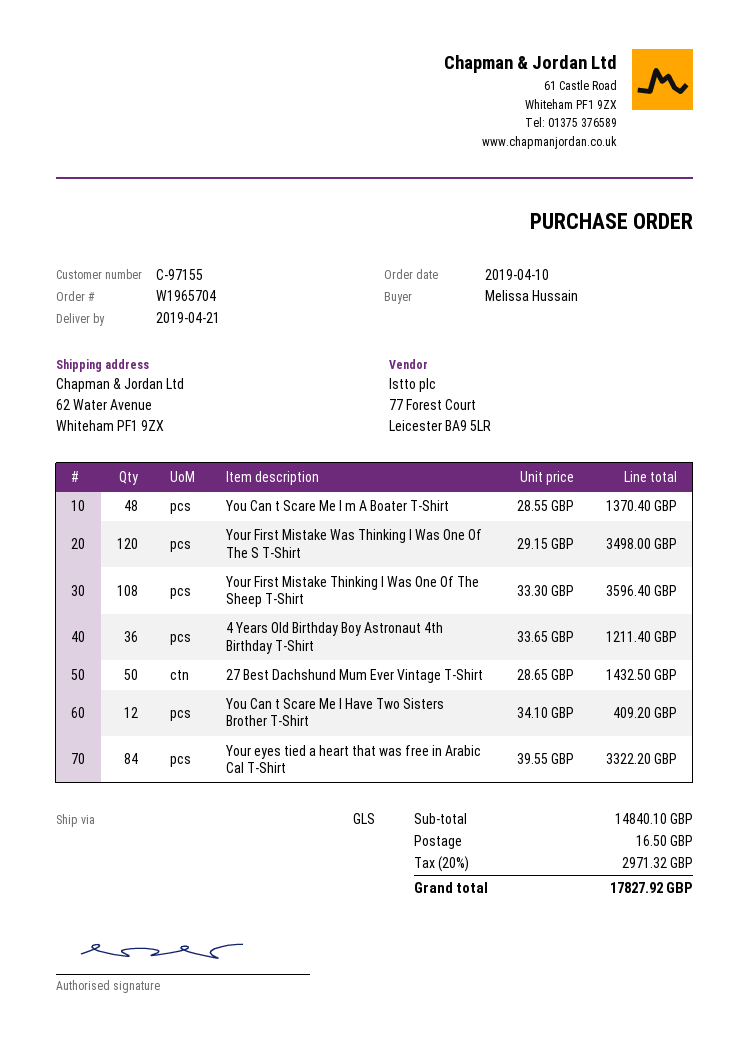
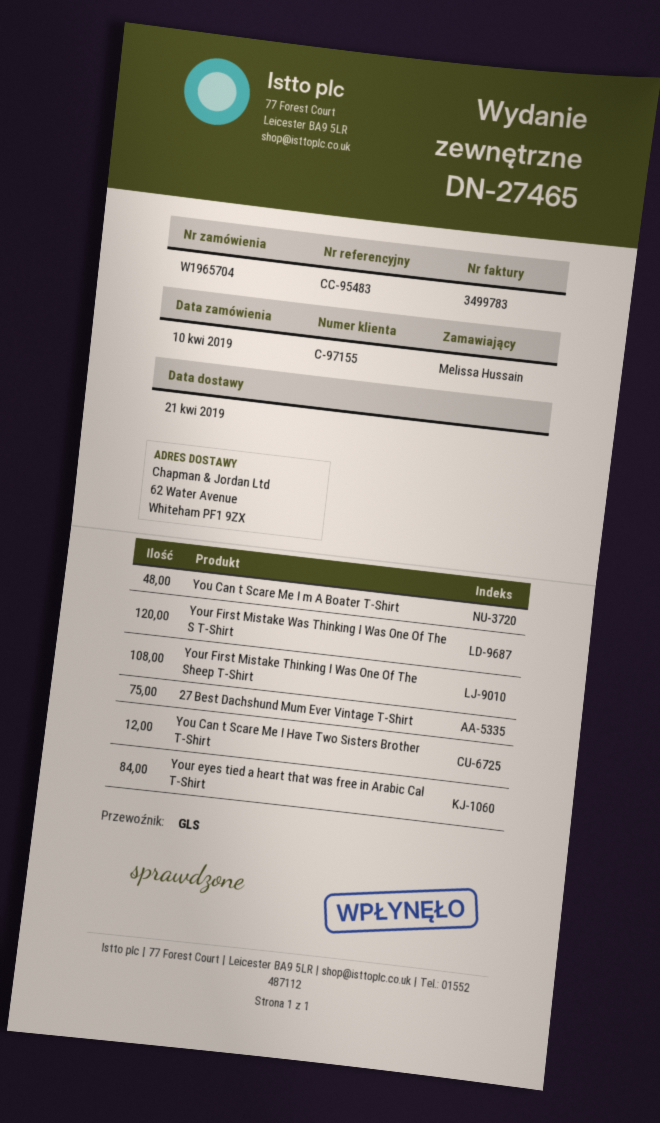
4 Years Old Birthday Boy Astronaut 4th Birthday T-Shirt: 36 -> none
27 Best Dachshund Mum Ever Vintage T-Shirt: 50 -> 75

